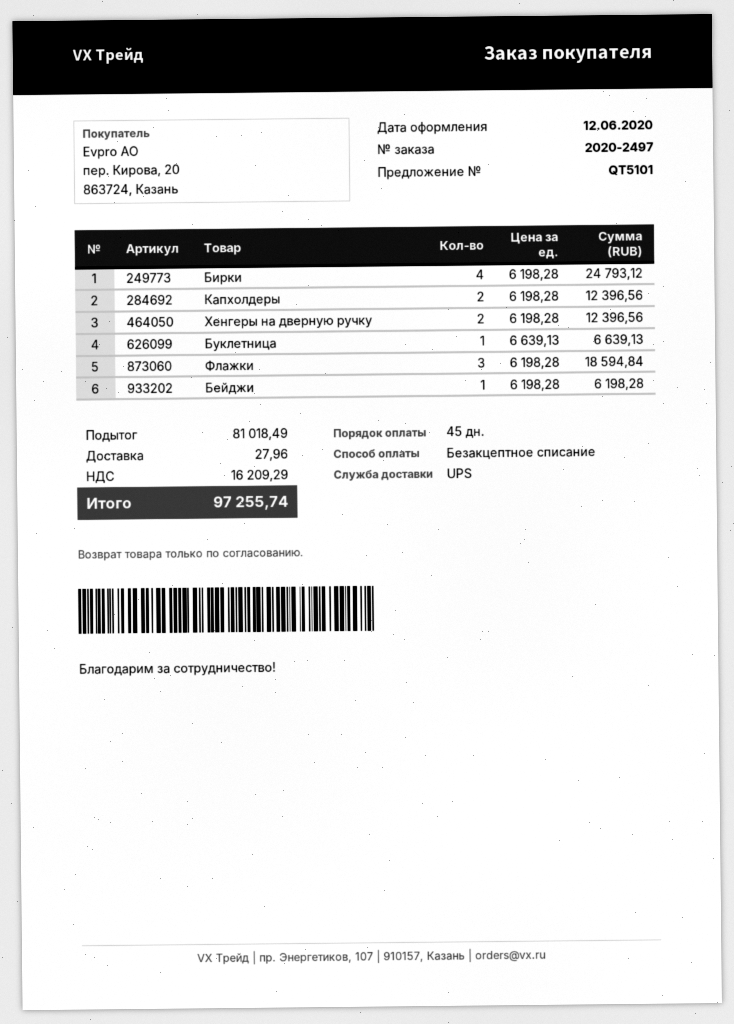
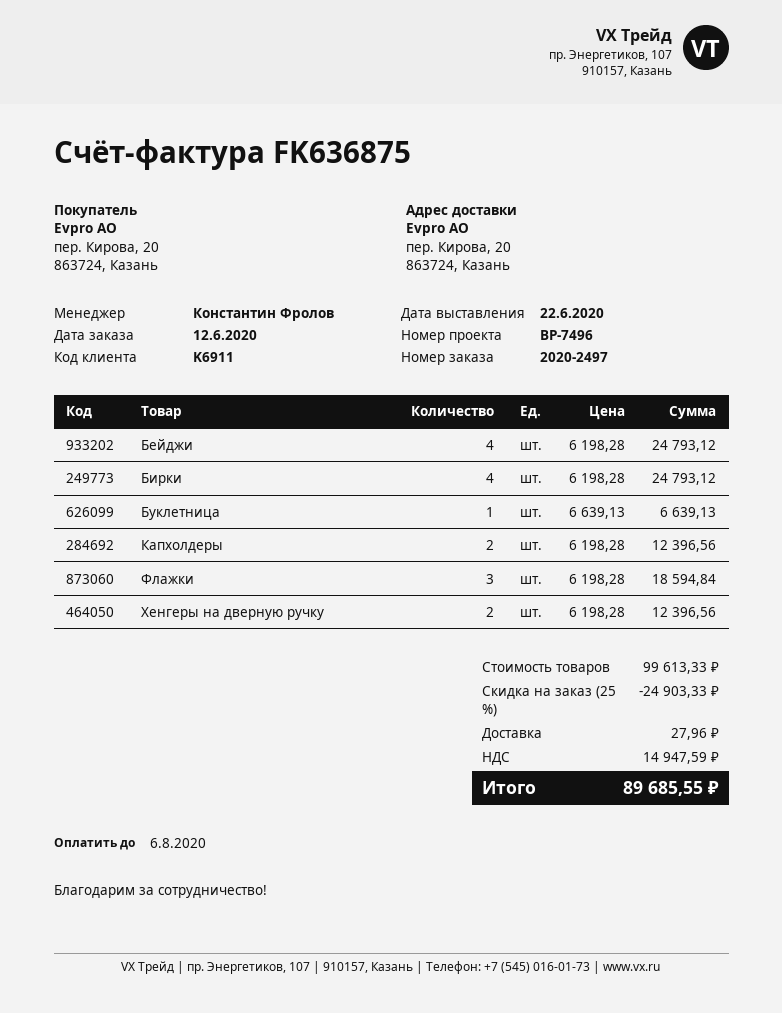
Бейджи: 1 x 6198.28 = 6198.28 -> 4 x 6198.28 = 24793.12
subtotal: 81018.49 -> 99613.33
discount: none -> 25% = 24903.33
tax: 16209.29 -> 14947.59
total: 97255.74 -> 89685.55

